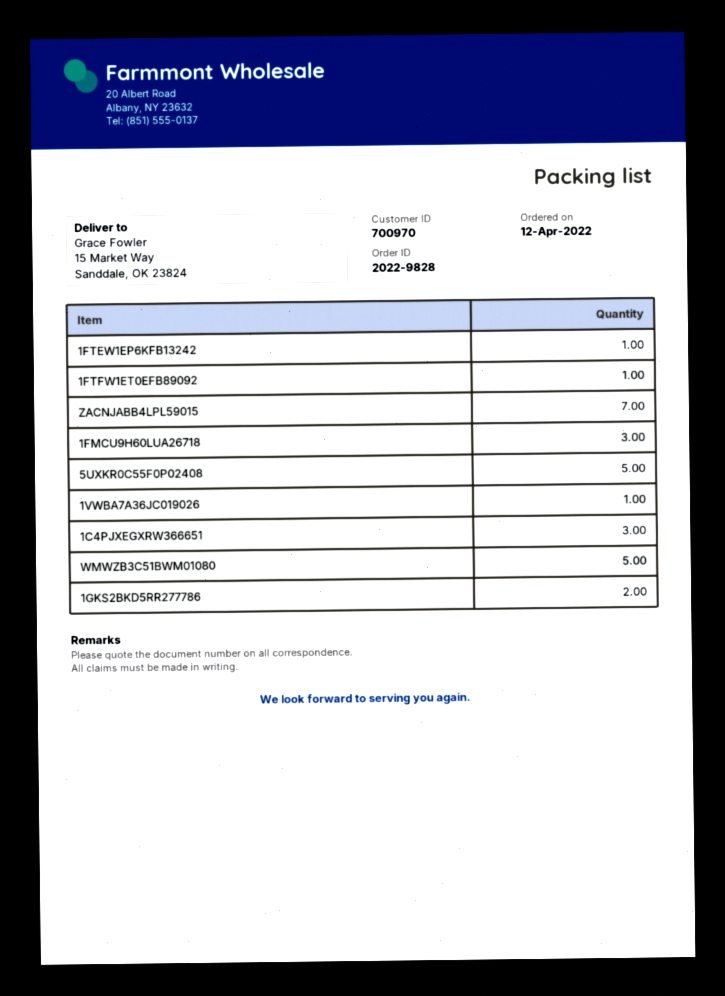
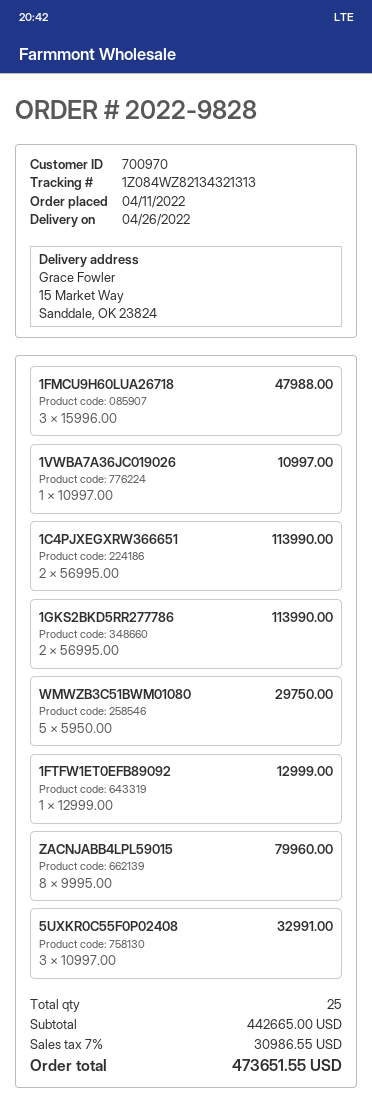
order date: 2022-04-12 -> 2022-04-11
1FTEW1EP6KFB13242: 1 -> none
ZACNJABB4LPL59015: 7 -> 8
5UXKR0C55F0P02408: 5 -> 3
1C4PJXEGXRW366651: 3 -> 2

